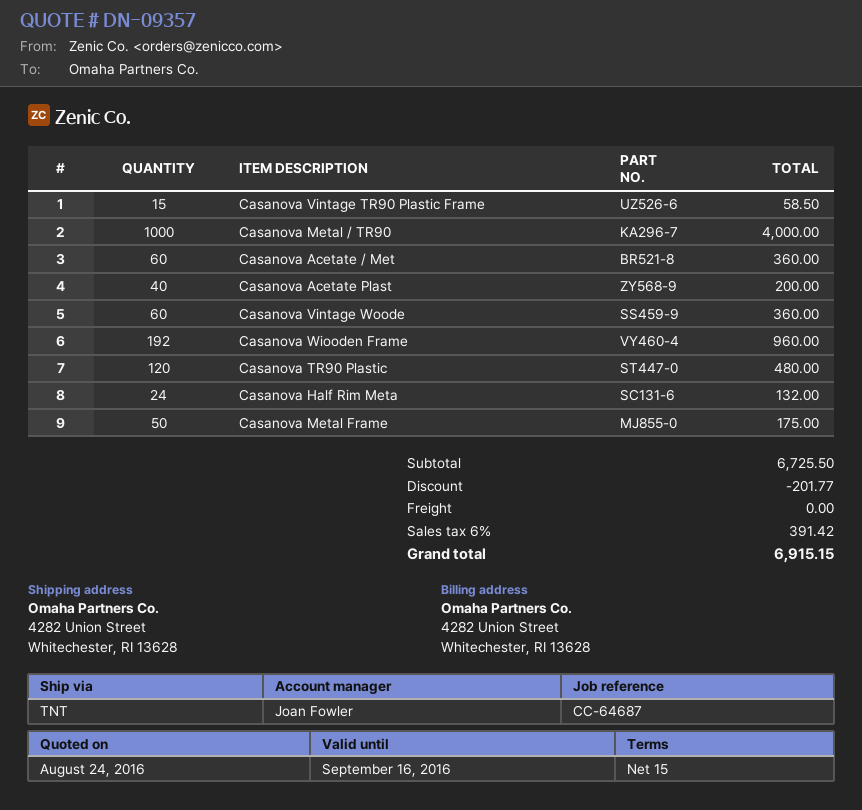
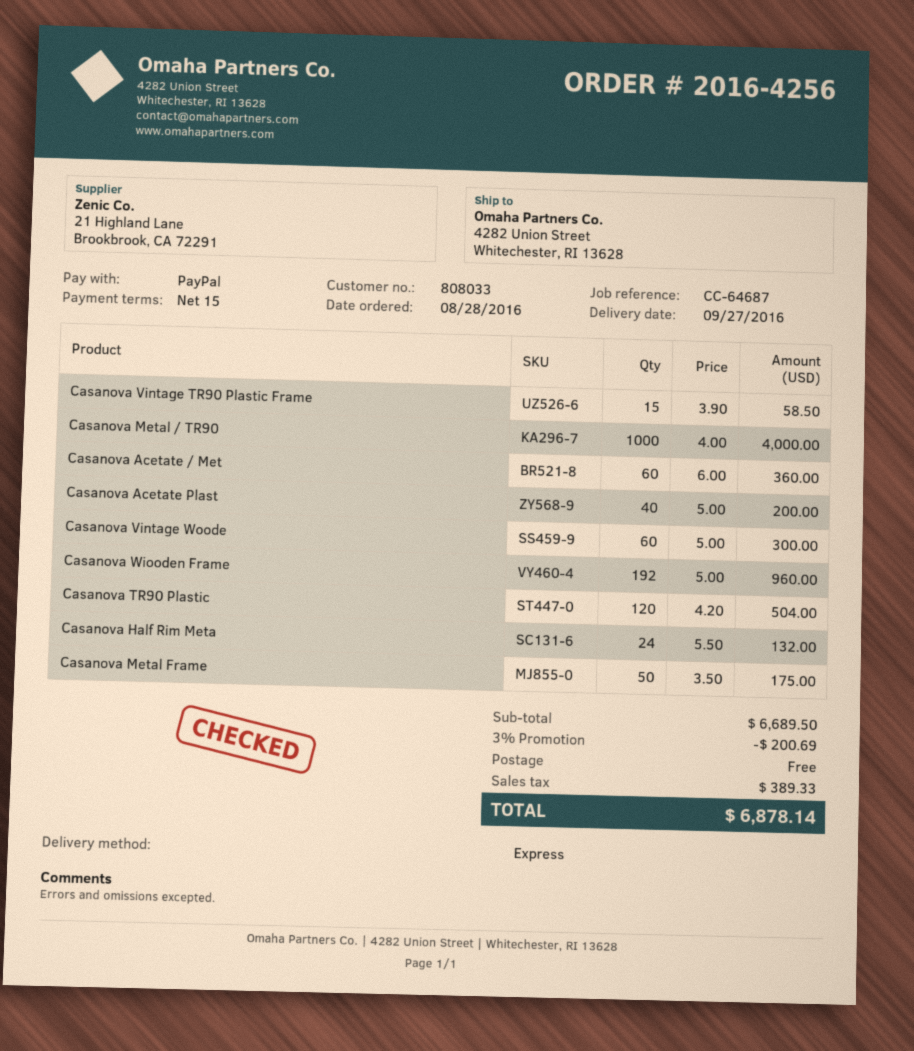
shipping method: TNT -> express
Casanova Vintage Woode: 60 for 360.00 -> 60 for 300.00
Casanova TR90 Plastic: 120 for 480.00 -> 120 for 504.00
subtotal: 6725.50 -> 6689.50
discount: 201.77 -> 200.69
tax: 391.42 -> 389.33
total: 6915.15 -> 6878.14

